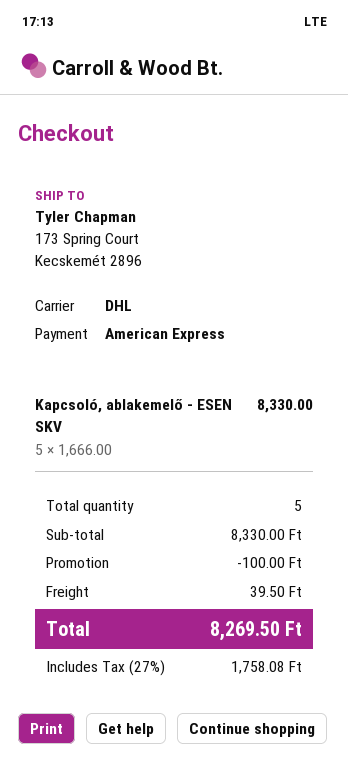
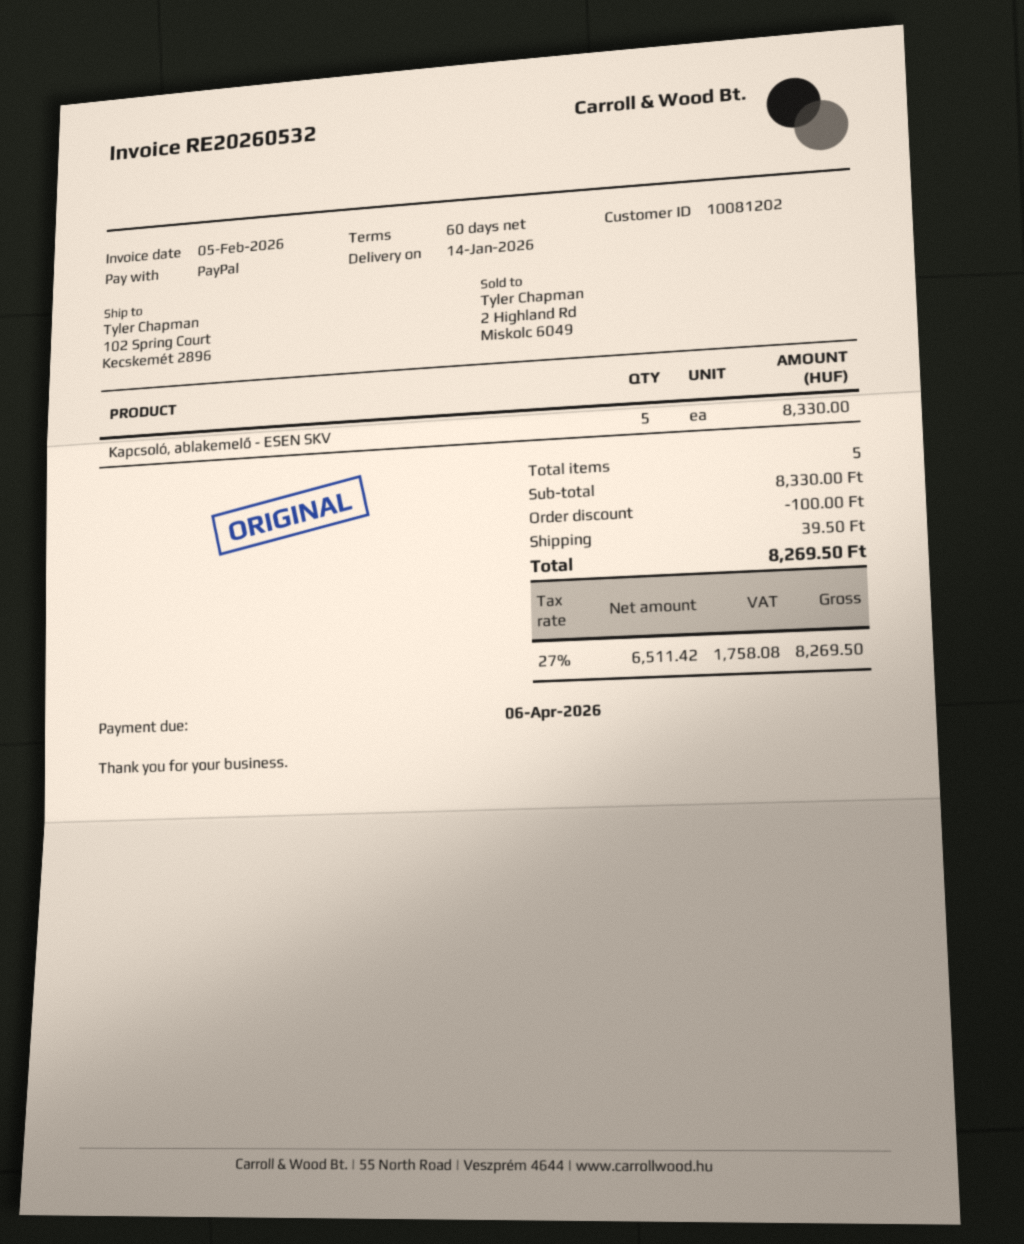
payment method: American Express -> PayPal
ship to: 173 Spring Court, Kecskemét 2896 -> 102 Spring Court, Kecskemét 2896

